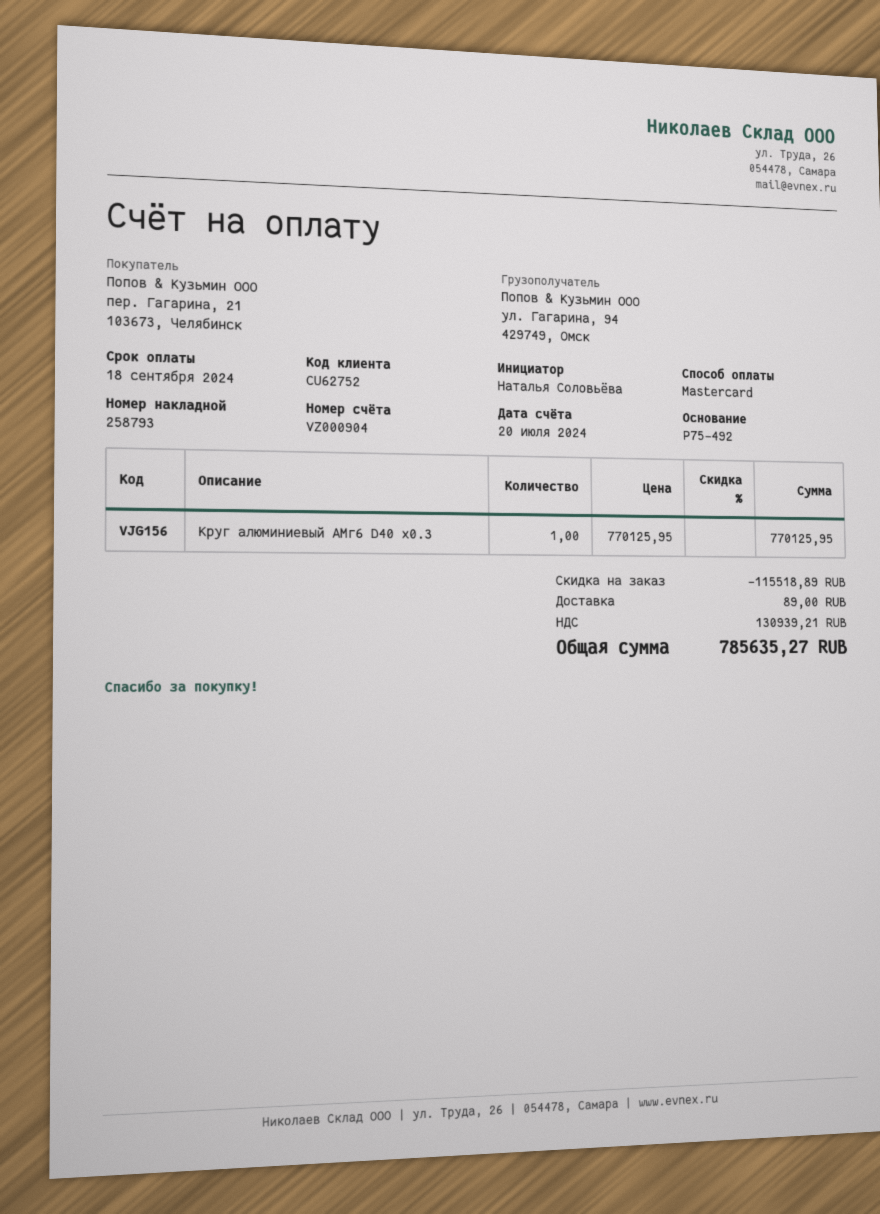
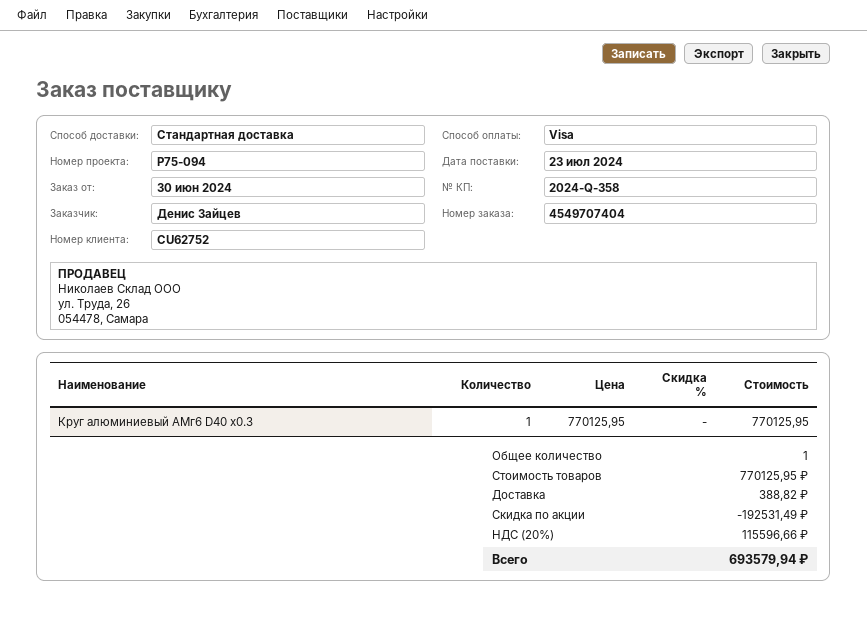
reference: P75-492 -> P75-094
ordered by: Наталья Соловьёва -> Денис Зайцев
payment method: Mastercard -> Visa
discount: 115518.89 -> 192531.49
shipping: 89.00 -> 388.82
tax: 130939.21 -> 115596.66
total: 785635.27 -> 693579.94

